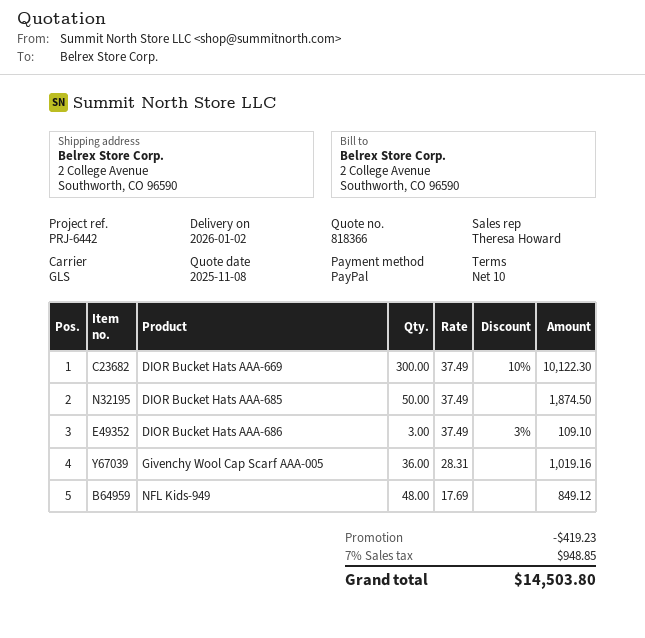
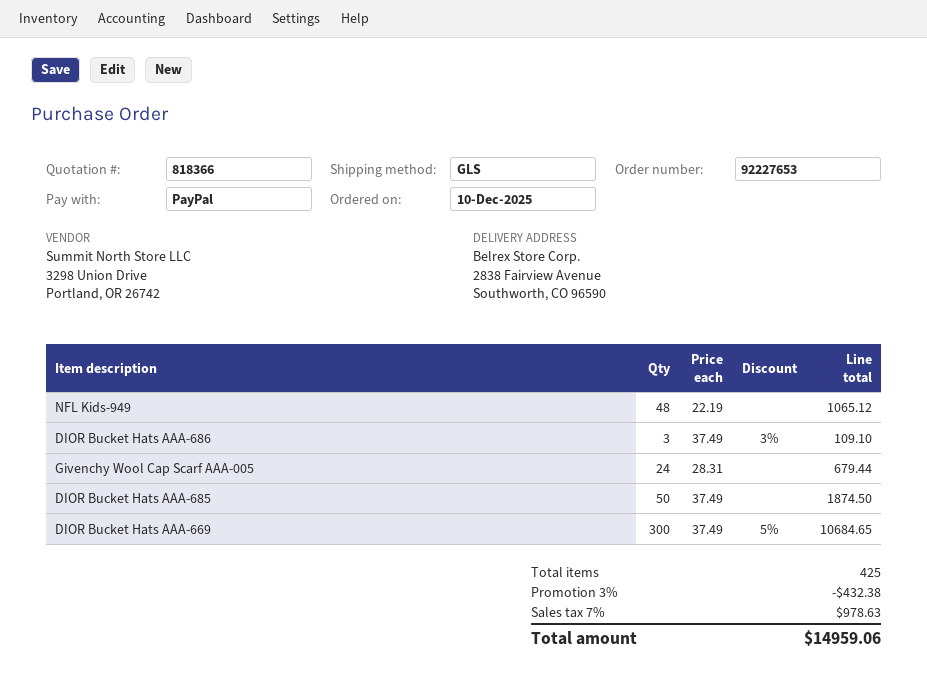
ship to: 2 College Avenue, Southworth, CO 96590 -> 2838 Fairview Avenue, Southworth, CO 96590
DIOR Bucket Hats AAA-669: 300 x 37.49 - 10% = 10122.30 -> 300 x 37.49 - 5% = 10684.65
Givenchy Wool Cap Scarf AAA-005: 36 x 28.31 = 1019.16 -> 24 x 28.31 = 679.44
NFL Kids-949: 48 x 17.69 = 849.12 -> 48 x 22.19 = 1065.12
discount: 419.23 -> 432.38
tax: 7% = 948.85 -> 7% = 978.63
total: 14503.80 -> 14959.06

